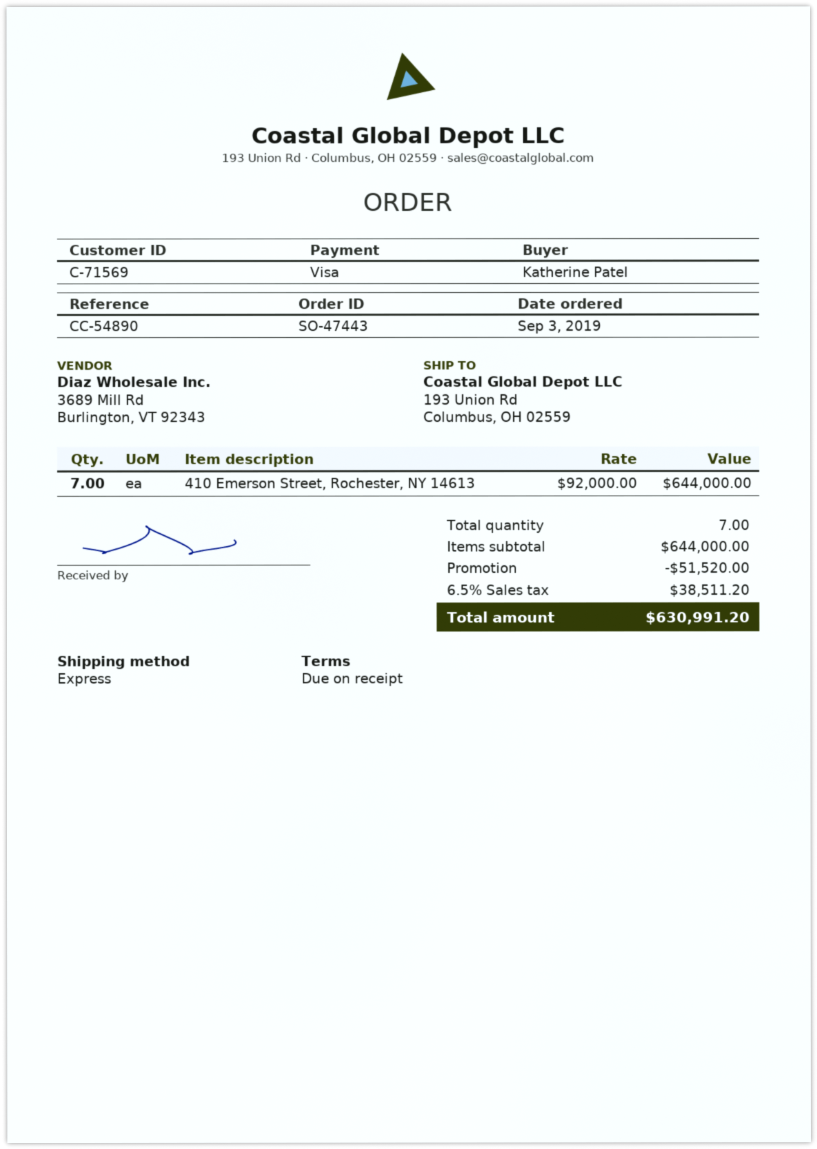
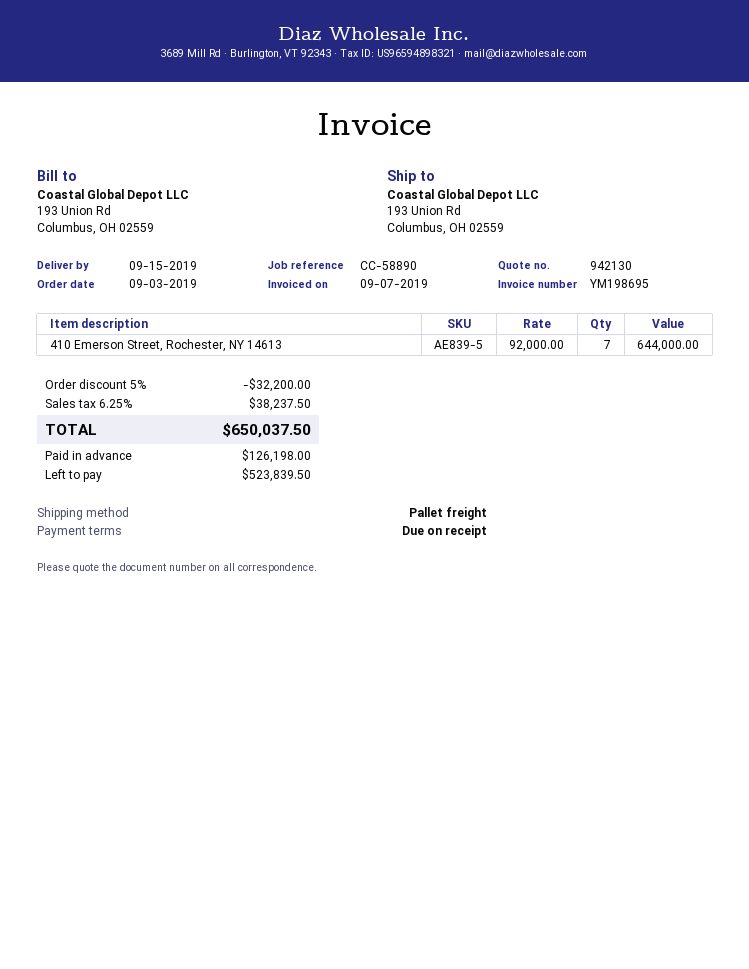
reference: CC-54890 -> CC-58890
shipping method: express -> pallet freight
discount: 51520.00 -> 32200.00
tax: 6.5% = 38511.20 -> 6.25% = 38237.50
total: 630991.20 -> 650037.50

